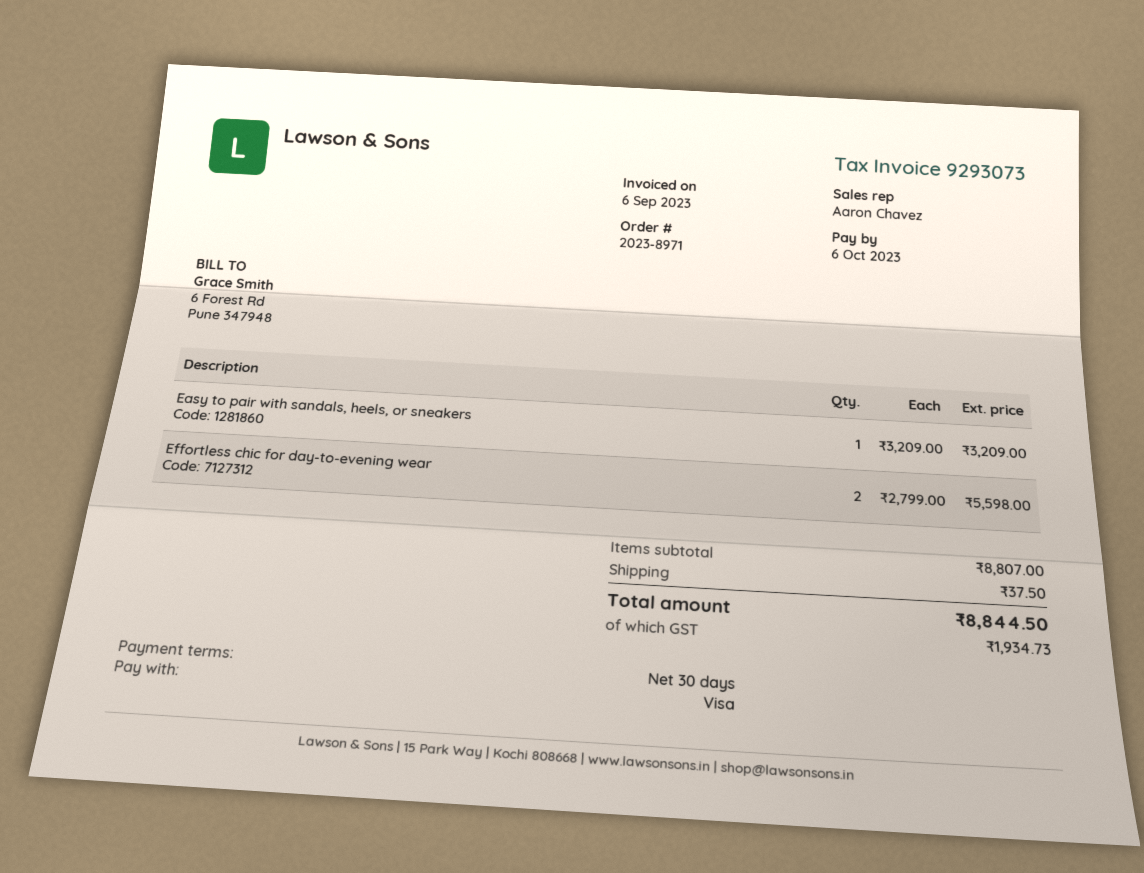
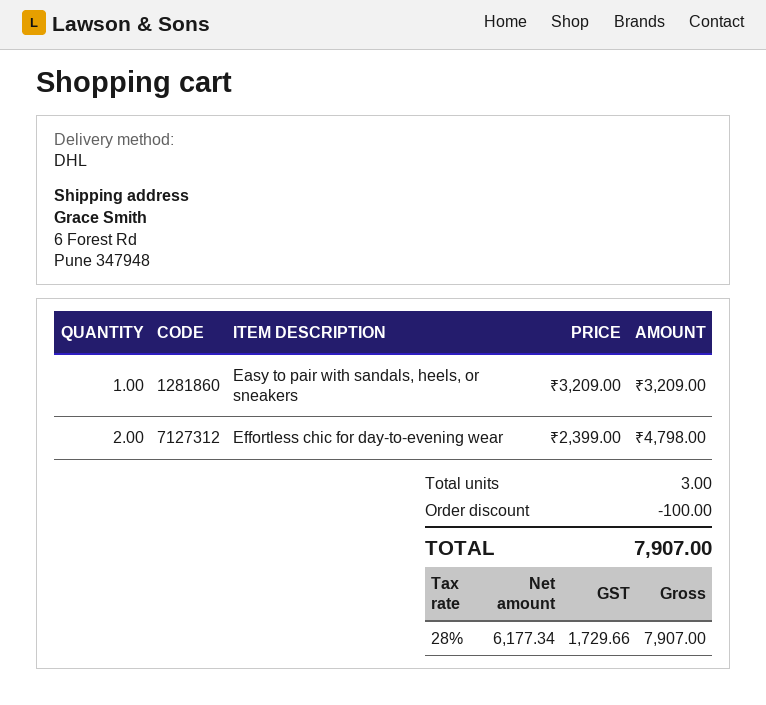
Effortless chic for day-to-evening wear: 2 x 2799.00 = 5598.00 -> 2 x 2399.00 = 4798.00
discount: none -> 100.00
shipping: 37.50 -> none
tax: 1934.73 -> 1729.66
total: 8844.50 -> 7907.00

